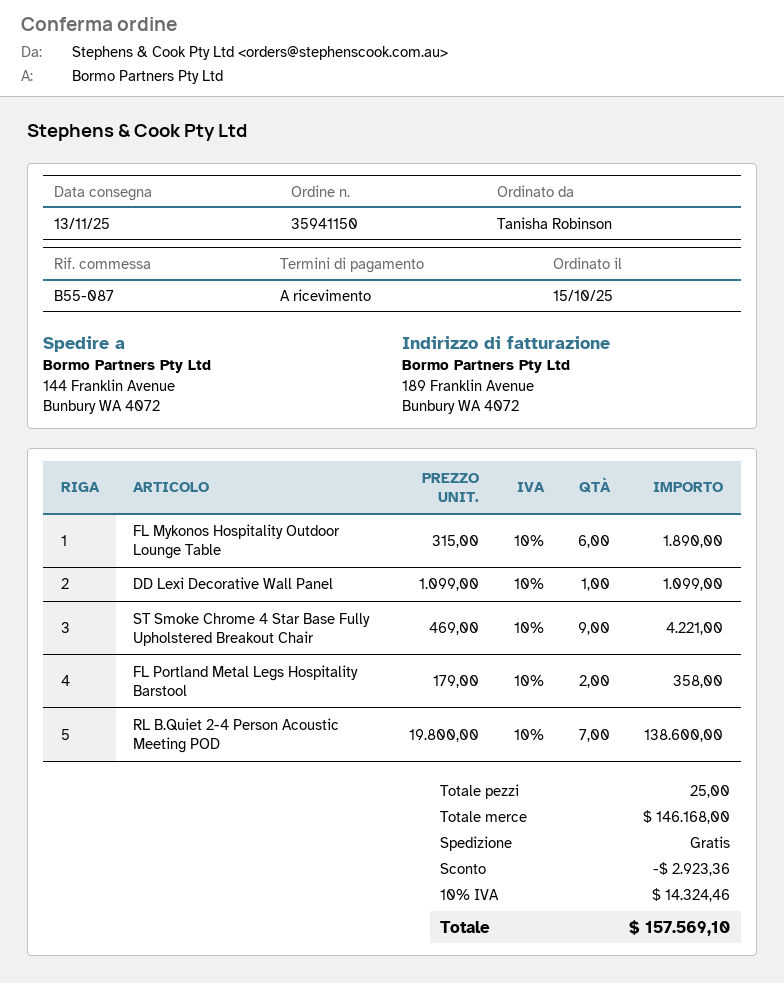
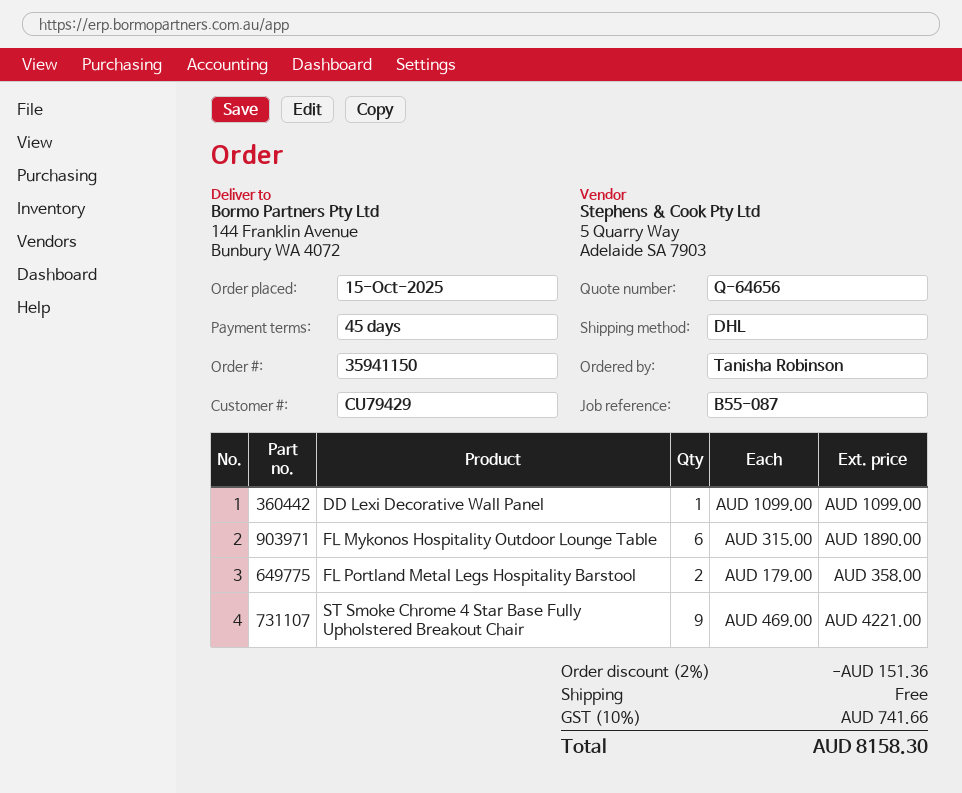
payment terms: on receipt -> 45 days
RL B.Quiet 2-4 Person Acoustic Meeting POD: 7 x 19800.00 = 138600.00 -> none
discount: 2923.36 -> 151.36
tax: 10% = 14324.46 -> 10% = 741.66
total: 157569.10 -> 8158.30

